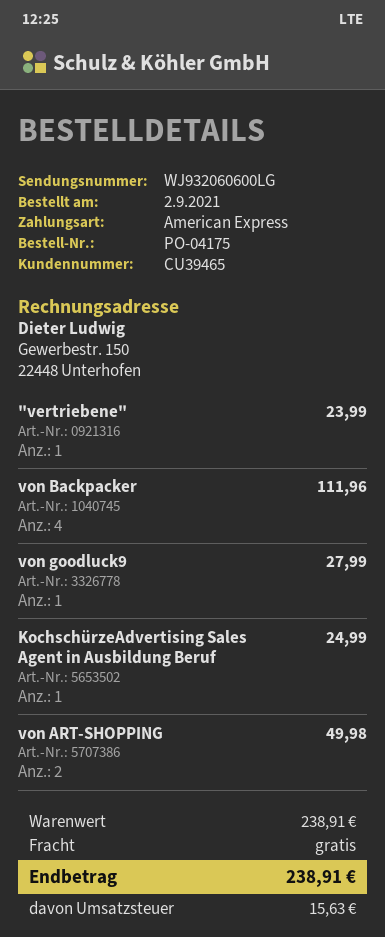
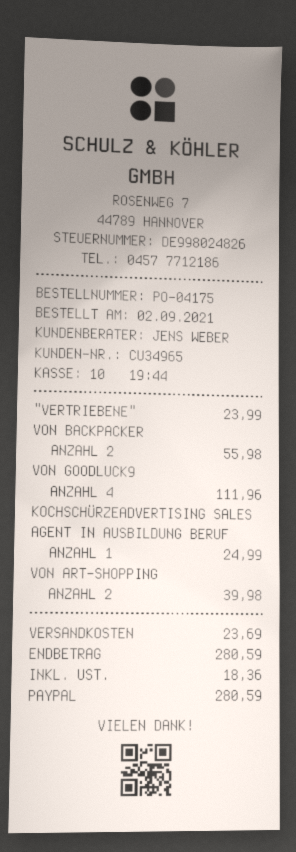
customer number: CU39465 -> CU34965
payment method: American Express -> PayPal
von Backpacker: 4 for 111.96 -> 2 for 55.98
von goodluck9: 1 for 27.99 -> 4 for 111.96
von ART-SHOPPING: 2 for 49.98 -> 2 for 39.98
shipping: 0.00 -> 23.69
tax: 15.63 -> 18.36
total: 238.91 -> 280.59

